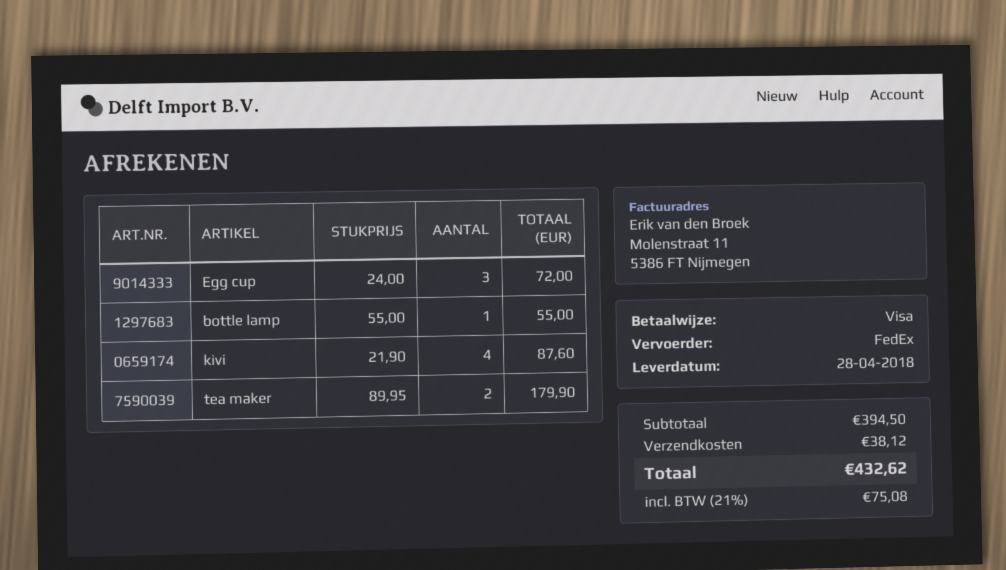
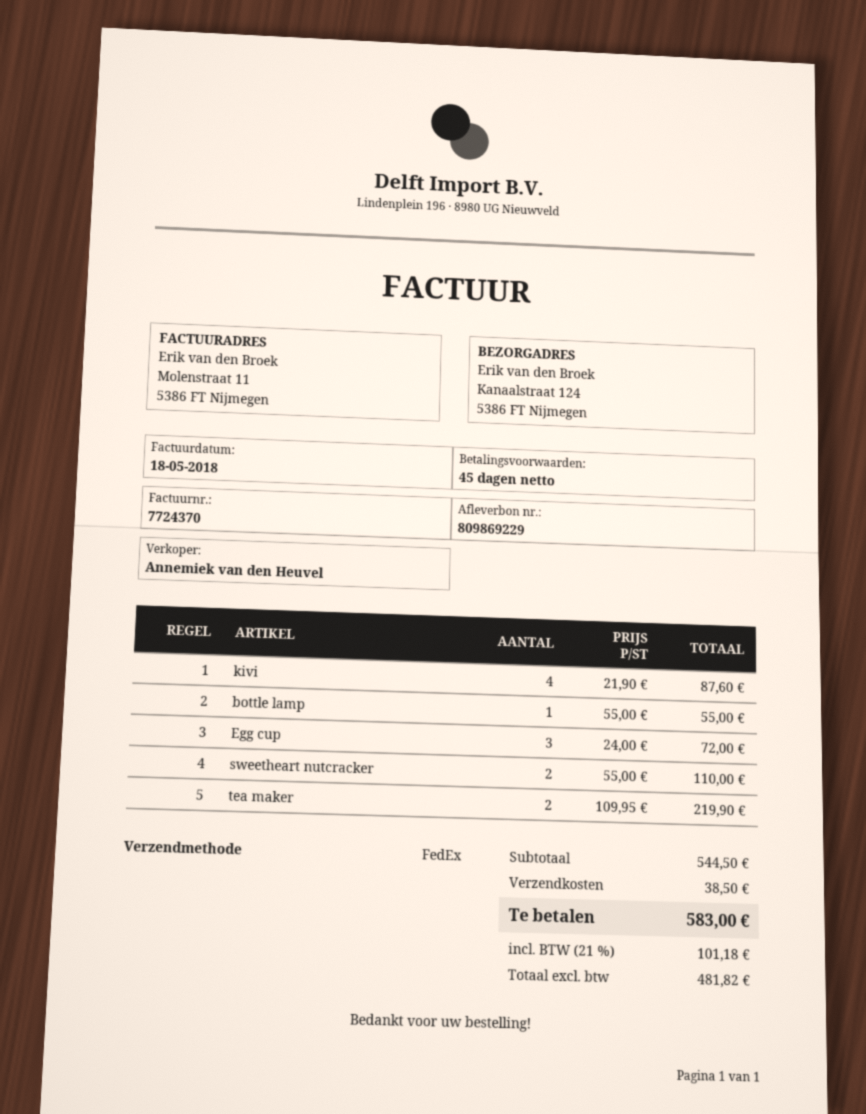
tea maker: 2 x 89.95 = 179.90 -> 2 x 109.95 = 219.90
sweetheart nutcracker: none -> 2 x 55.00 = 110.00
subtotal: 394.50 -> 544.50
shipping: 38.12 -> 38.50
tax: 21% = 75.08 -> 21% = 101.18
total: 432.62 -> 583.00

